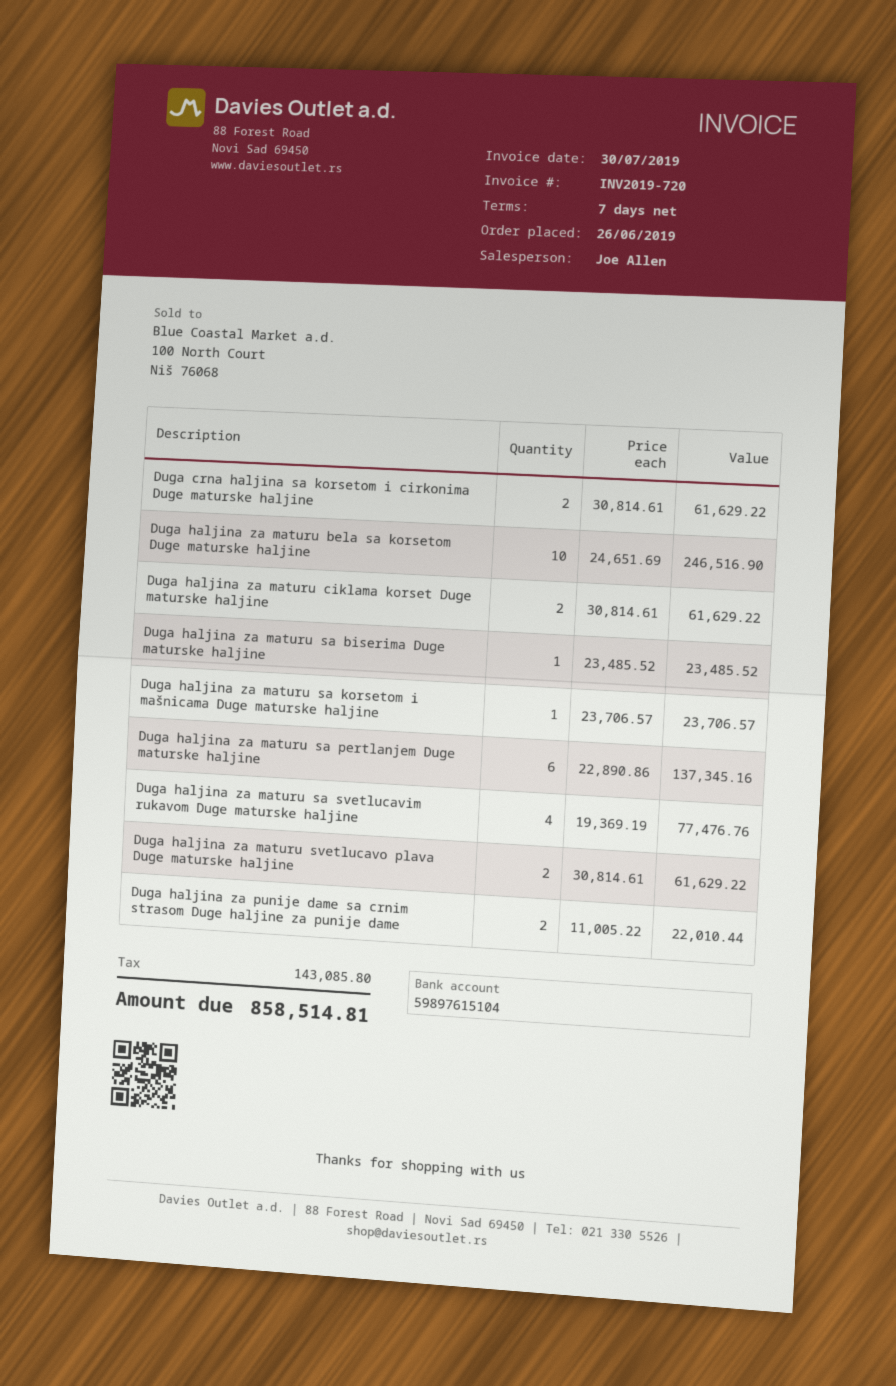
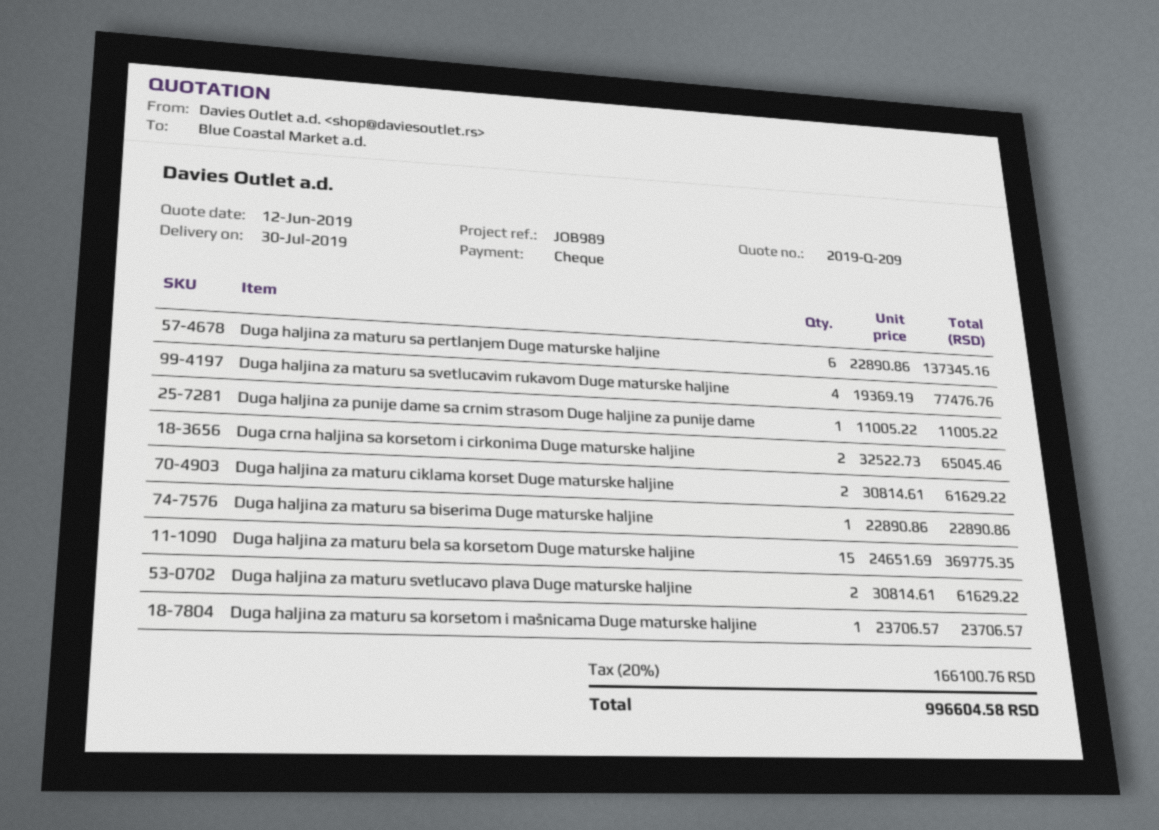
Duga crna haljina sa korsetom i cirkonima Duge maturske haljine: 2 x 30814.61 = 61629.22 -> 2 x 32522.73 = 65045.46
Duga haljina za maturu bela sa korsetom Duge maturske haljine: 10 x 24651.69 = 246516.90 -> 15 x 24651.69 = 369775.35
Duga haljina za maturu sa biserima Duge maturske haljine: 1 x 23485.52 = 23485.52 -> 1 x 22890.86 = 22890.86
Duga haljina za punije dame sa crnim strasom Duge haljine za punije dame: 2 x 11005.22 = 22010.44 -> 1 x 11005.22 = 11005.22
tax: 143085.80 -> 166100.76
total: 858514.81 -> 996604.58

